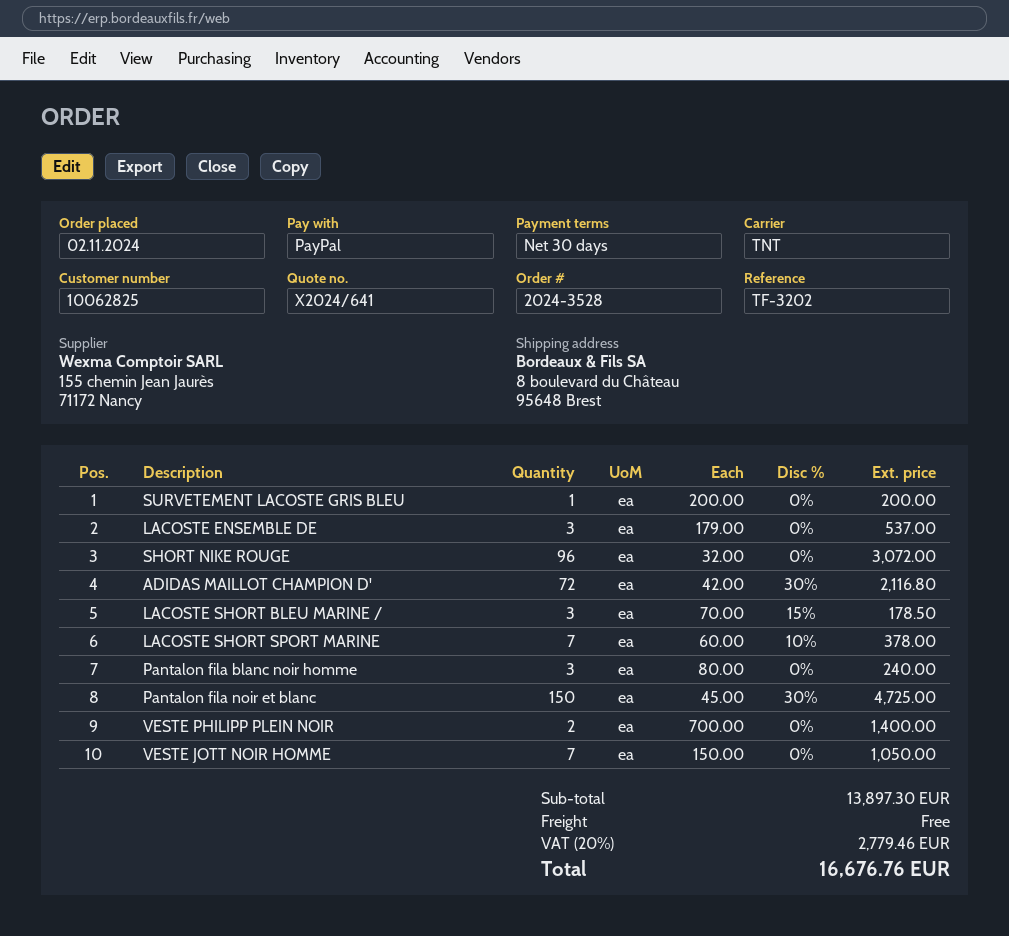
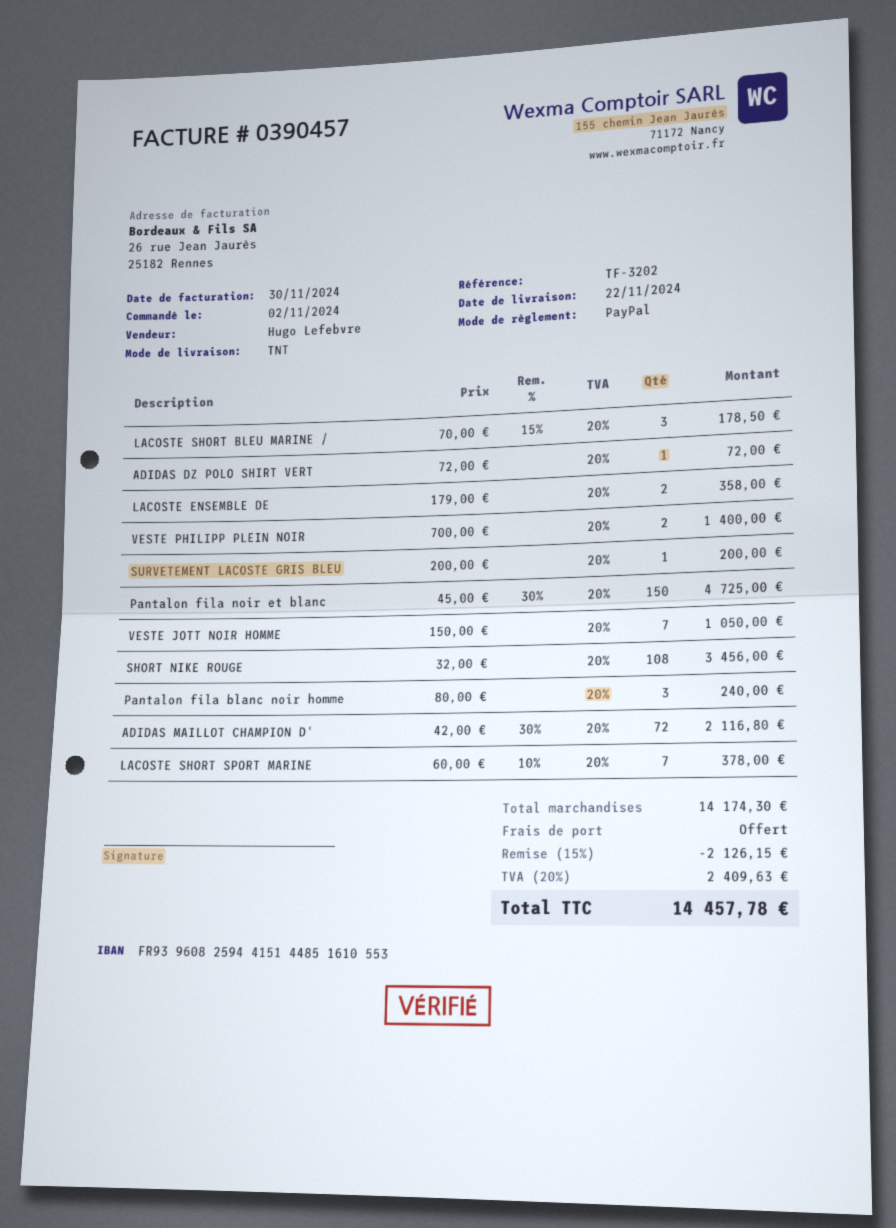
LACOSTE ENSEMBLE DE: 3 x 179.00 = 537.00 -> 2 x 179.00 = 358.00
SHORT NIKE ROUGE: 96 x 32.00 = 3072.00 -> 108 x 32.00 = 3456.00
ADIDAS DZ POLO SHIRT VERT: none -> 1 x 72.00 = 72.00
subtotal: 13897.30 -> 14174.30
discount: none -> 15% = 2126.15
tax: 20% = 2779.46 -> 20% = 2409.63
total: 16676.76 -> 14457.78

